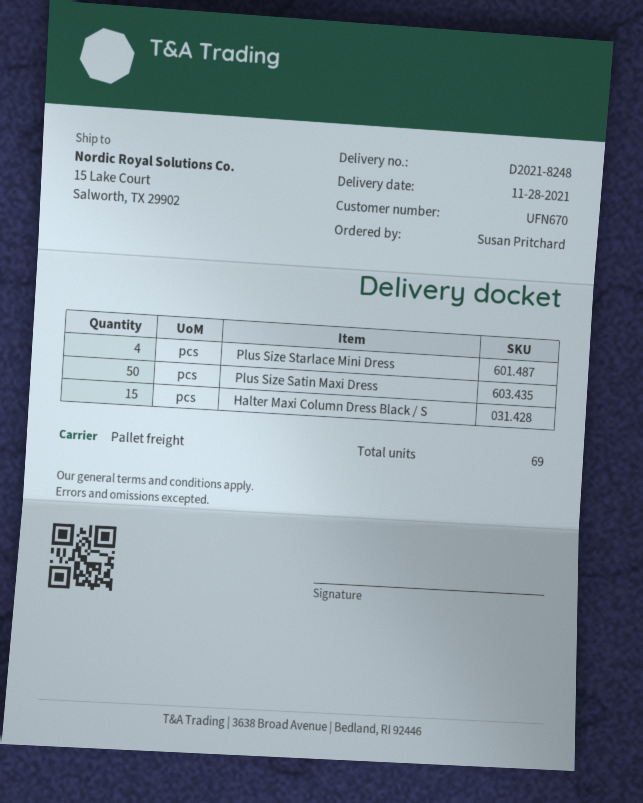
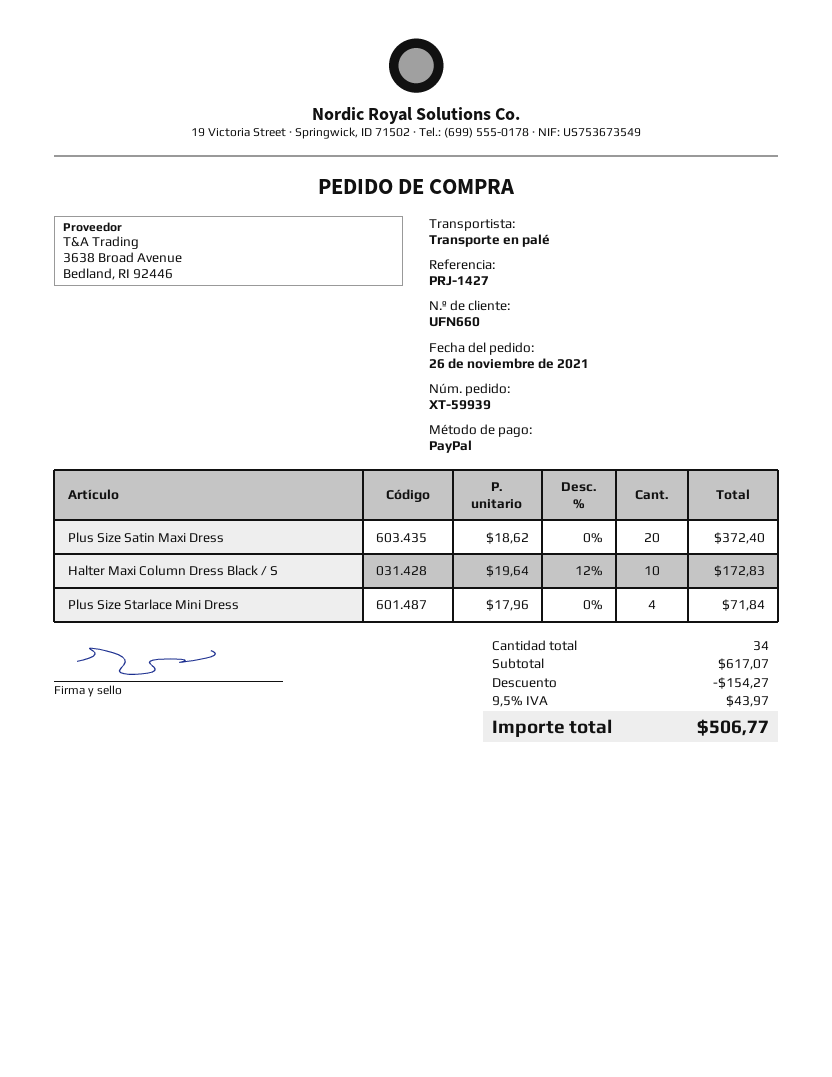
customer number: UFN670 -> UFN660
Plus Size Satin Maxi Dress: 50 -> 20
Halter Maxi Column Dress Black / S: 15 -> 10
total quantity: 69 -> 34

